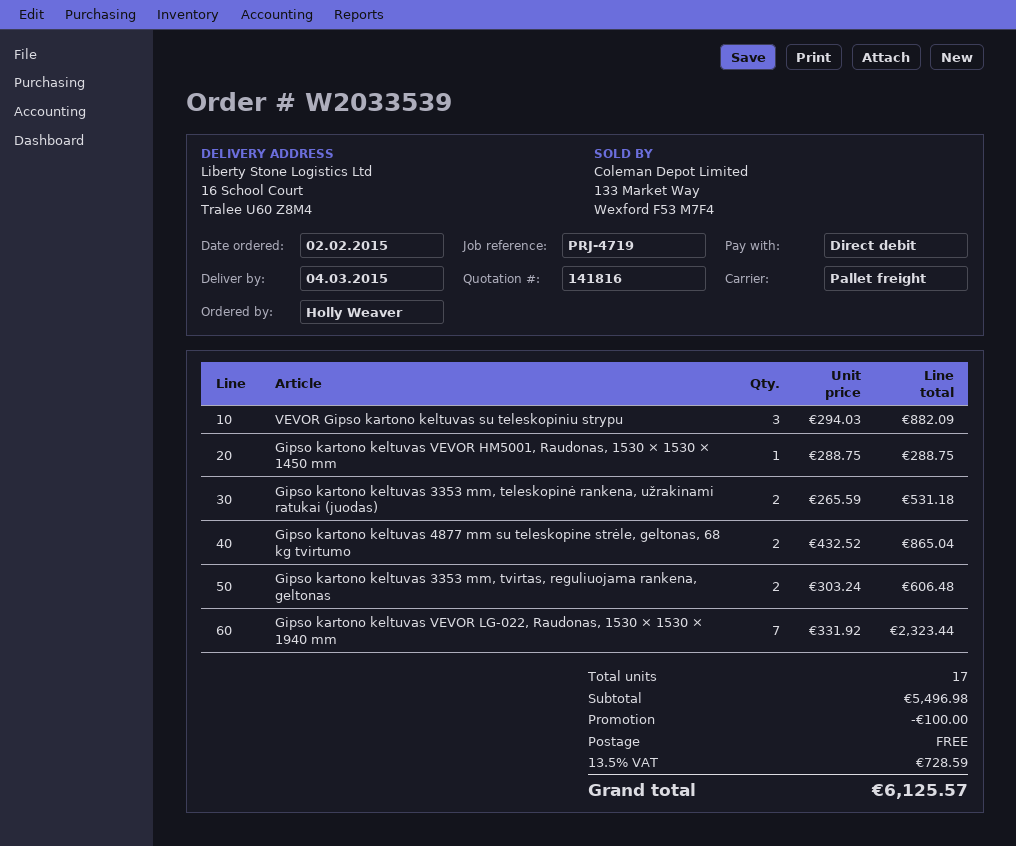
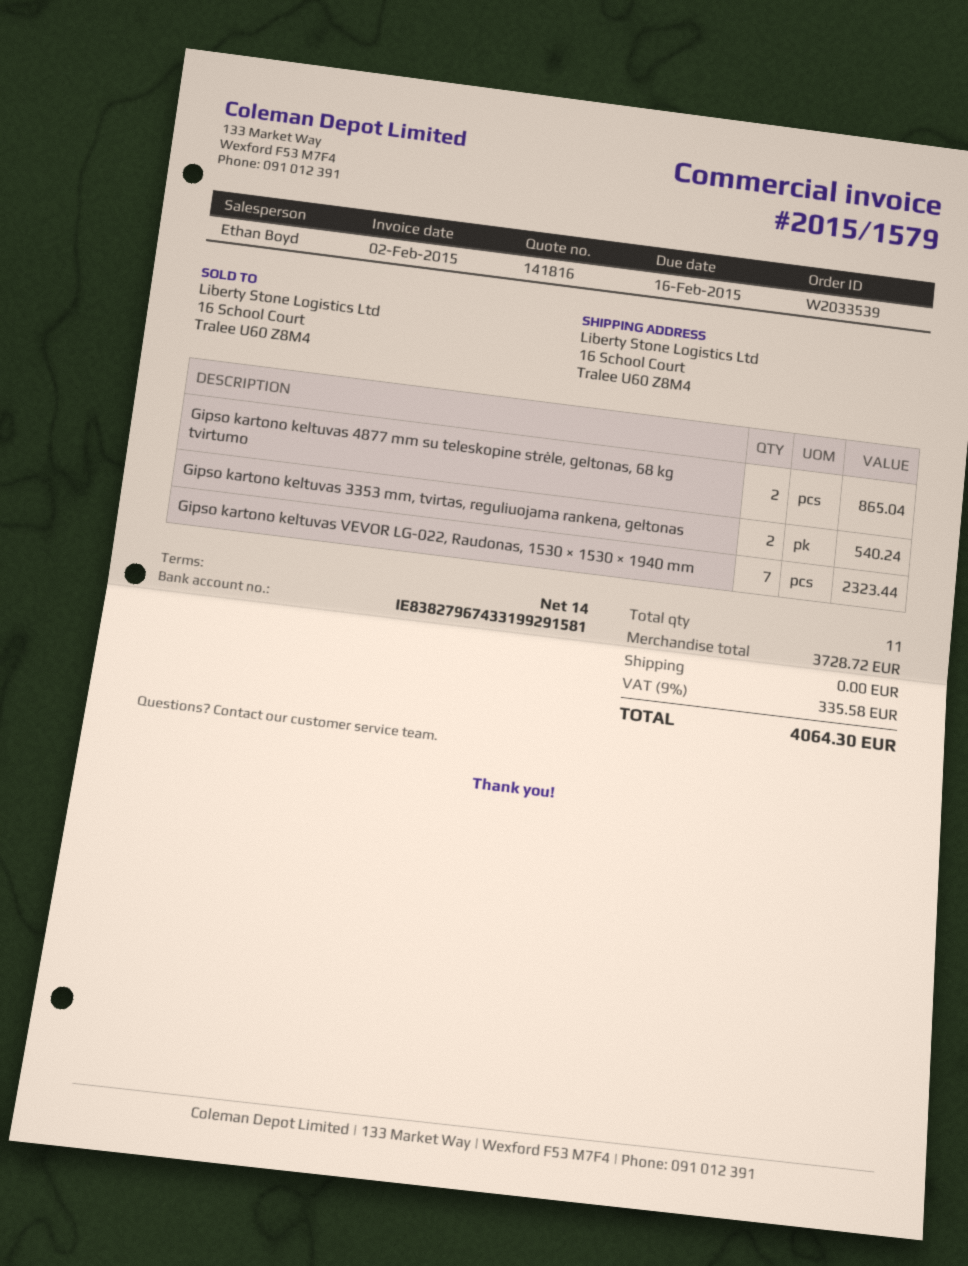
VEVOR Gipso kartono keltuvas su teleskopiniu strypu: 3 for 882.09 -> none
Gipso kartono keltuvas VEVOR HM5001, Raudonas, 1530 × 1530 × 1450 mm: 1 for 288.75 -> none
Gipso kartono keltuvas 3353 mm, teleskopinė rankena, užrakinami ratukai (juodas): 2 for 531.18 -> none
Gipso kartono keltuvas 3353 mm, tvirtas, reguliuojama rankena, geltonas: 2 for 606.48 -> 2 for 540.24
total quantity: 17 -> 11
subtotal: 5496.98 -> 3728.72
discount: 100.00 -> none
tax: 13.5% = 728.59 -> 9% = 335.58
total: 6125.57 -> 4064.30

